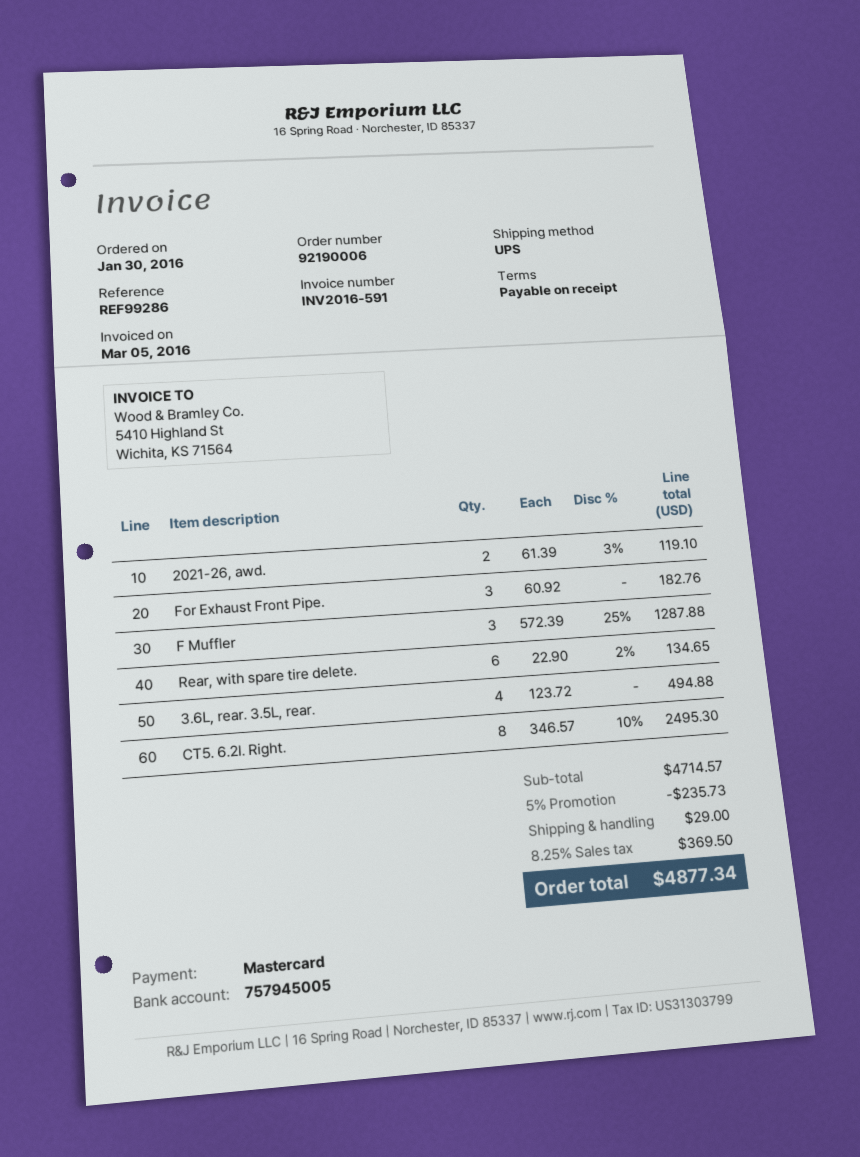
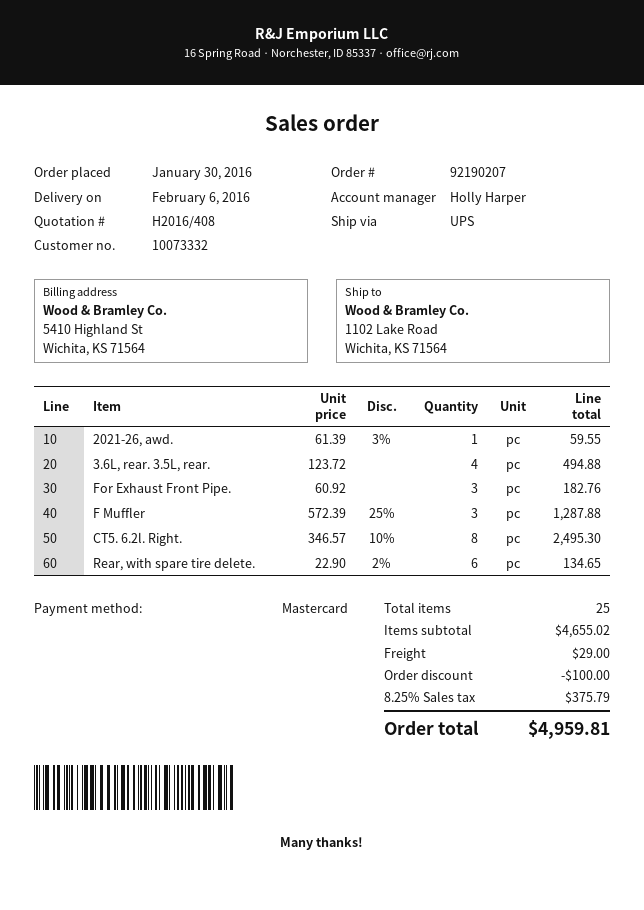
order number: 92190006 -> 92190207
2021-26, awd.: 2 x 61.39 - 3% = 119.10 -> 1 x 61.39 - 3% = 59.55
subtotal: 4714.57 -> 4655.02
discount: 235.73 -> 100.00
tax: 8.25% = 369.50 -> 8.25% = 375.79
total: 4877.34 -> 4959.81

